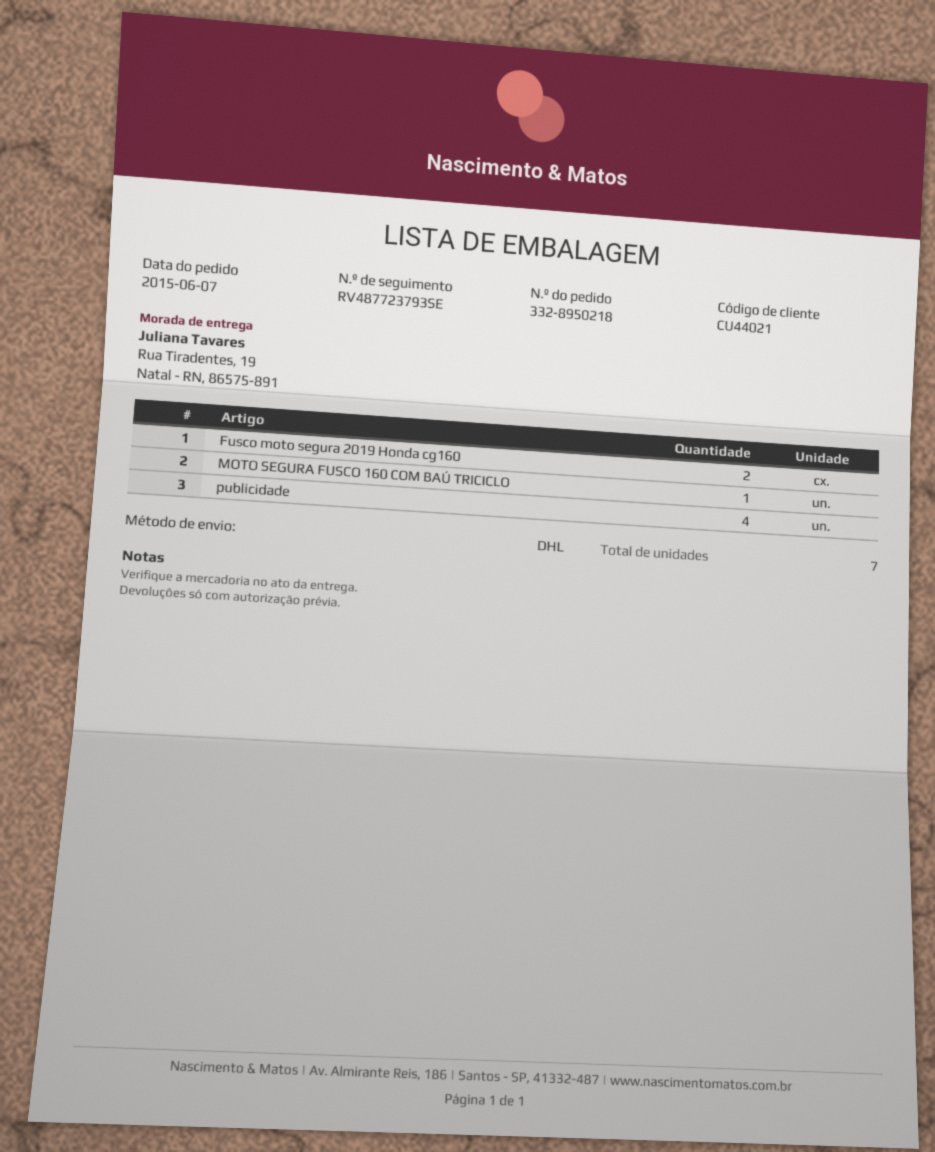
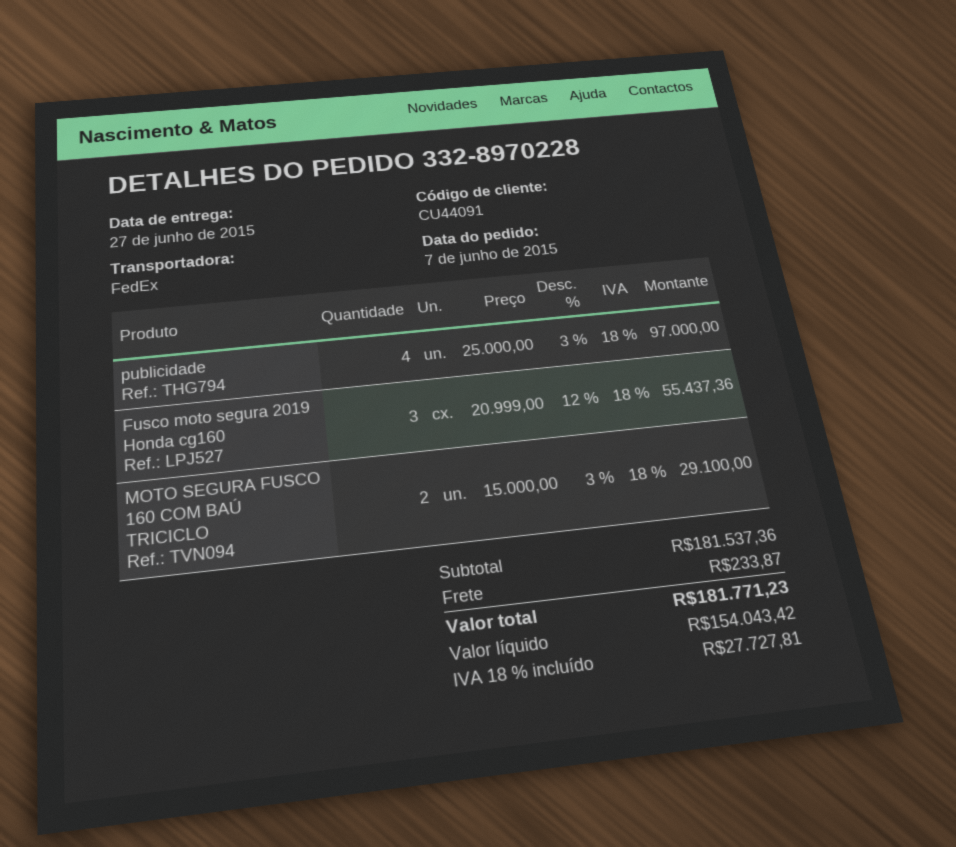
order number: 332-8950218 -> 332-8970228
customer number: CU44021 -> CU44091
shipping method: DHL -> FedEx
Fusco moto segura 2019 Honda cg160: 2 -> 3
MOTO SEGURA FUSCO 160 COM BAÚ TRICICLO: 1 -> 2

